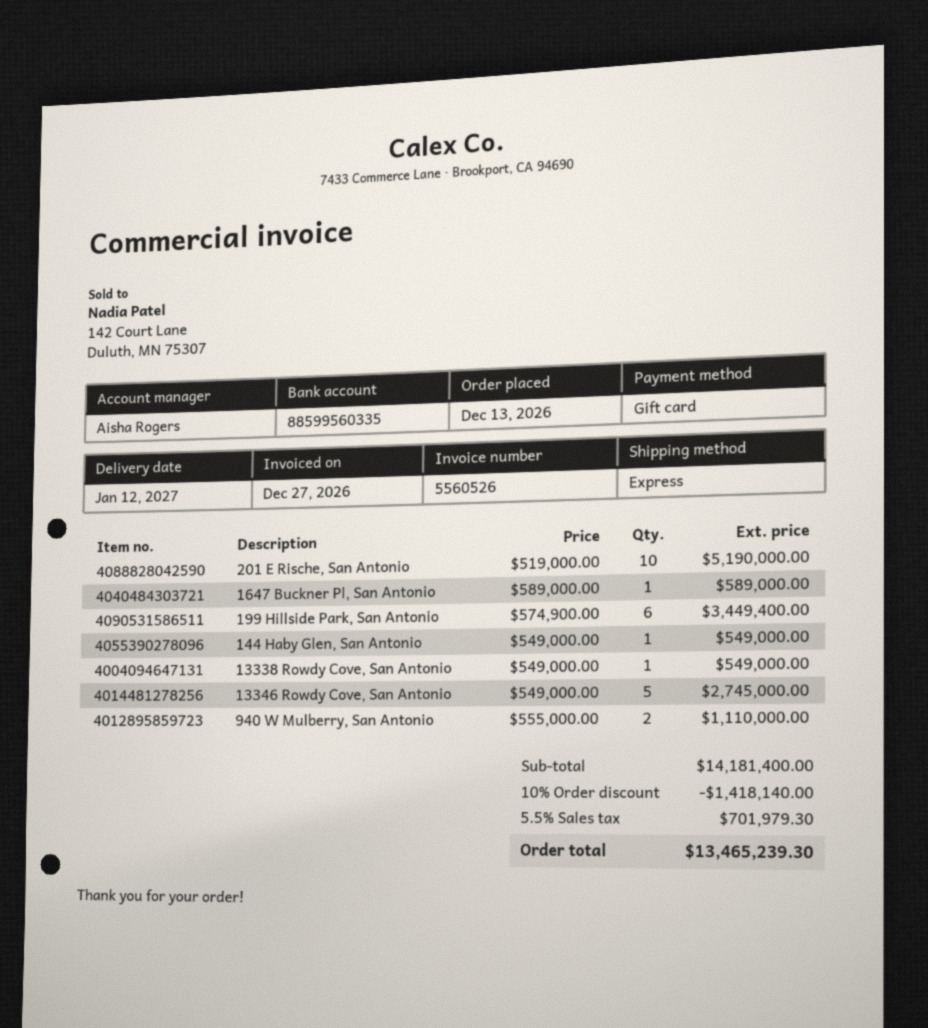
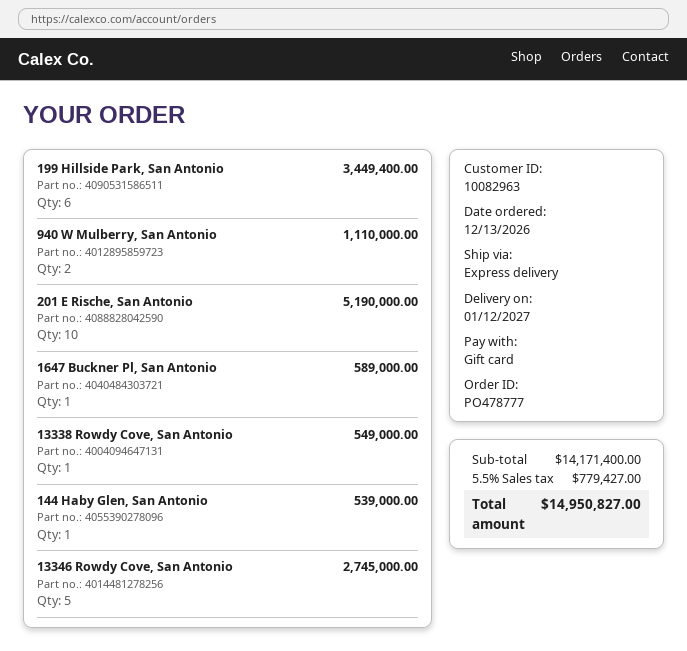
144 Haby Glen, San Antonio: 1 for 549000.00 -> 1 for 539000.00
subtotal: 14181400.00 -> 14171400.00
discount: 10% = 1418140.00 -> none
tax: 5.5% = 701979.30 -> 5.5% = 779427.00
total: 13465239.30 -> 14950827.00

